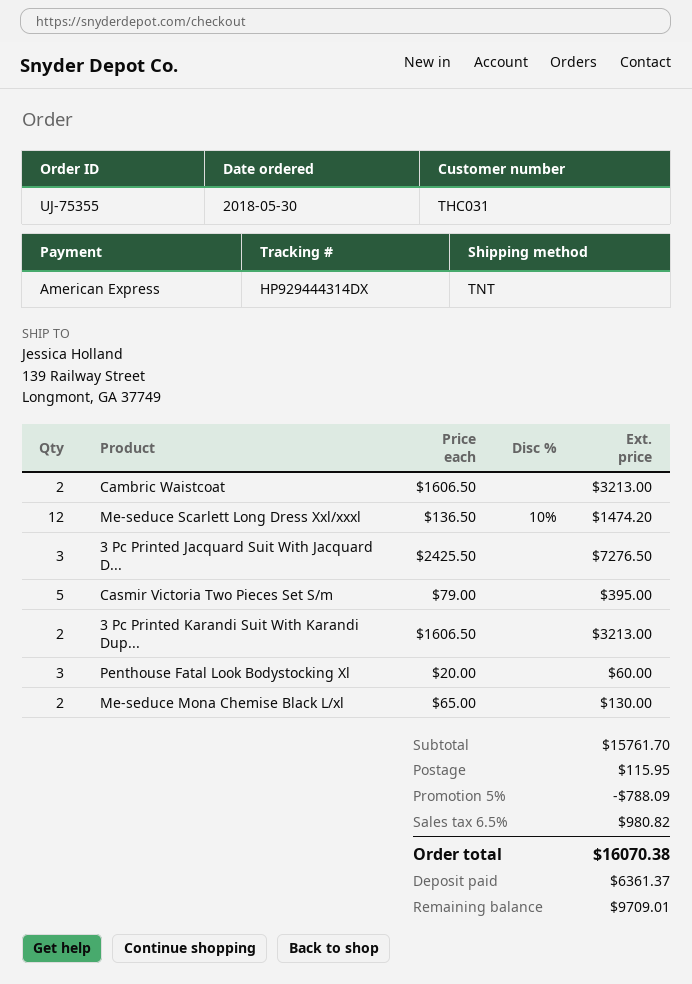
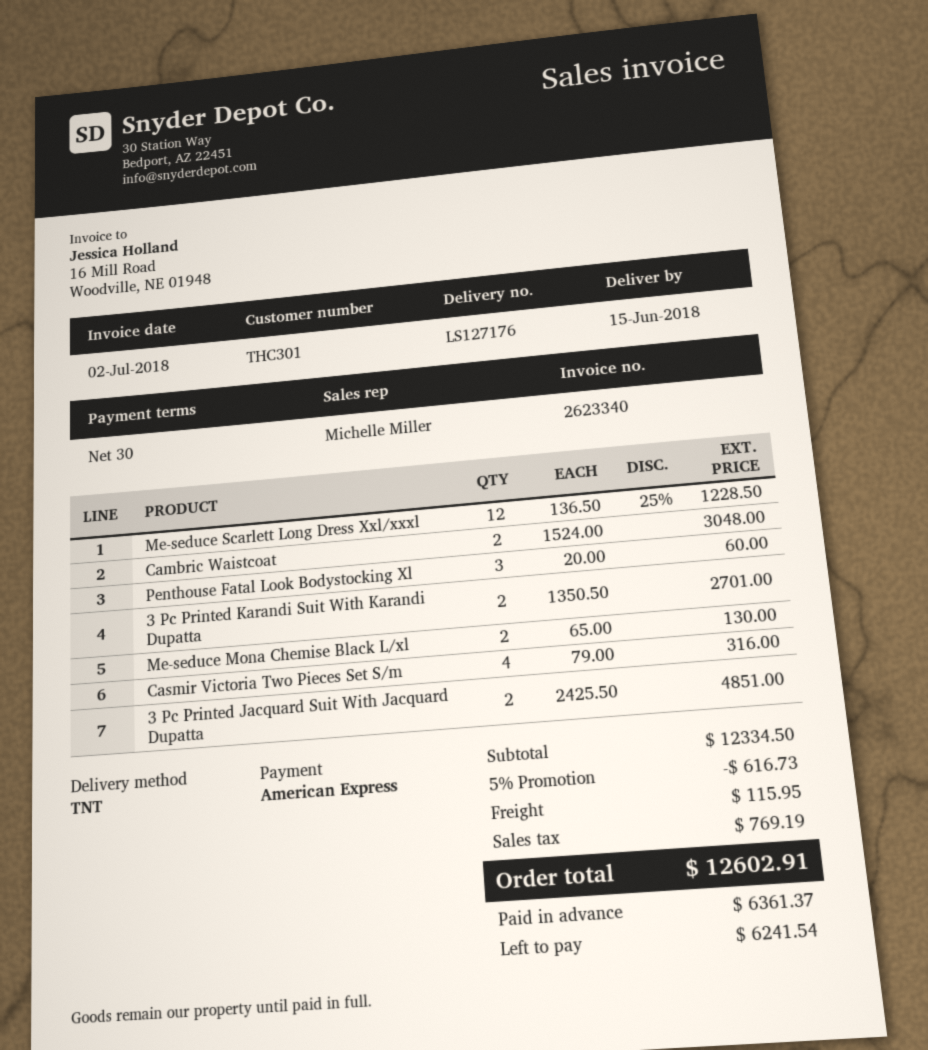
customer number: THC031 -> THC301
Cambric Waistcoat: 2 x 1606.50 = 3213.00 -> 2 x 1524.00 = 3048.00
Me-seduce Scarlett Long Dress Xxl/xxxl: 12 x 136.50 - 10% = 1474.20 -> 12 x 136.50 - 25% = 1228.50
3 Pc Printed Jacquard Suit With Jacquard D...: 3 x 2425.50 = 7276.50 -> 2 x 2425.50 = 4851.00
Casmir Victoria Two Pieces Set S/m: 5 x 79.00 = 395.00 -> 4 x 79.00 = 316.00
3 Pc Printed Karandi Suit With Karandi Dup...: 2 x 1606.50 = 3213.00 -> 2 x 1350.50 = 2701.00
subtotal: 15761.70 -> 12334.50
discount: 5% = 788.09 -> 5% = 616.73
tax: 980.82 -> 769.19
total: 16070.38 -> 12602.91
balance: 9709.01 -> 6241.54

